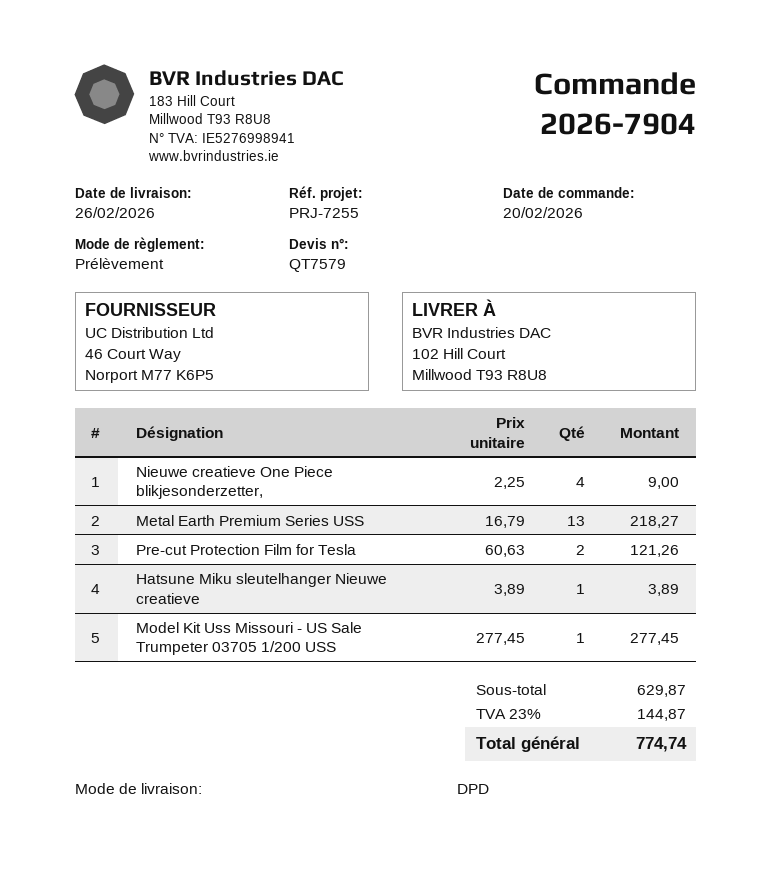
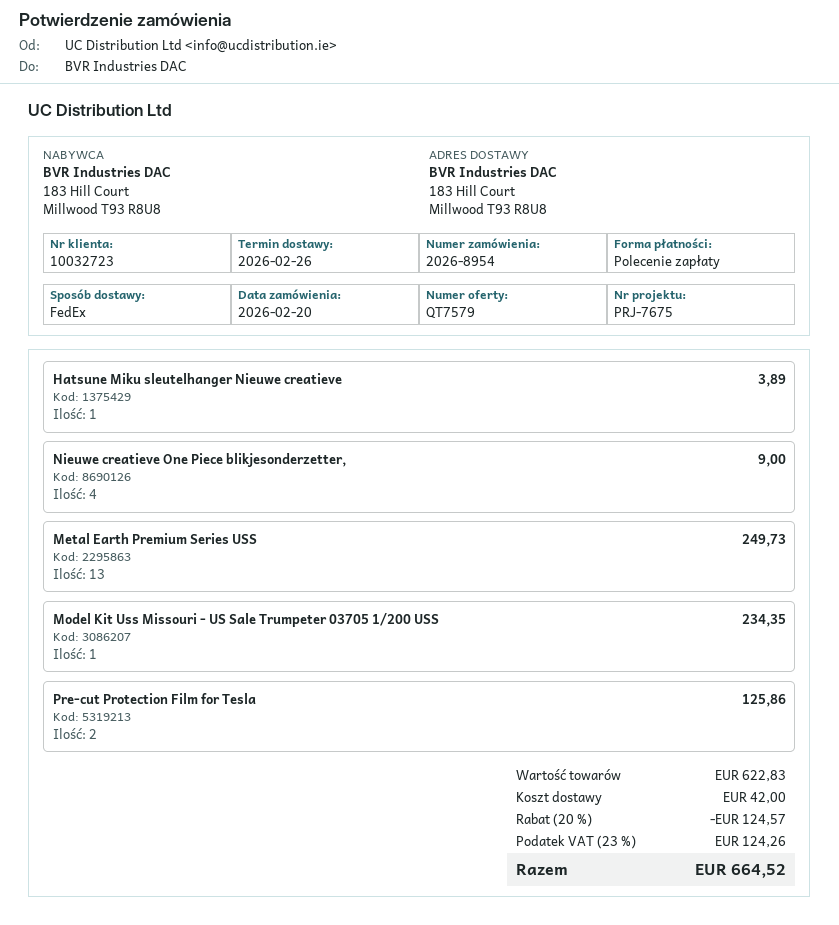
order number: 2026-7904 -> 2026-8954
reference: PRJ-7255 -> PRJ-7675
shipping method: DPD -> FedEx
ship to: 102 Hill Court, Millwood T93 R8U8 -> 183 Hill Court, Millwood T93 R8U8
Metal Earth Premium Series USS: 13 for 218.27 -> 13 for 249.73
Pre-cut Protection Film for Tesla: 2 for 121.26 -> 2 for 125.86
Model Kit Uss Missouri - US Sale Trumpeter 03705 1/200 USS: 1 for 277.45 -> 1 for 234.35
subtotal: 629.87 -> 622.83
discount: none -> 20% = 124.57
shipping: none -> 42.00
tax: 23% = 144.87 -> 23% = 124.26
total: 774.74 -> 664.52

